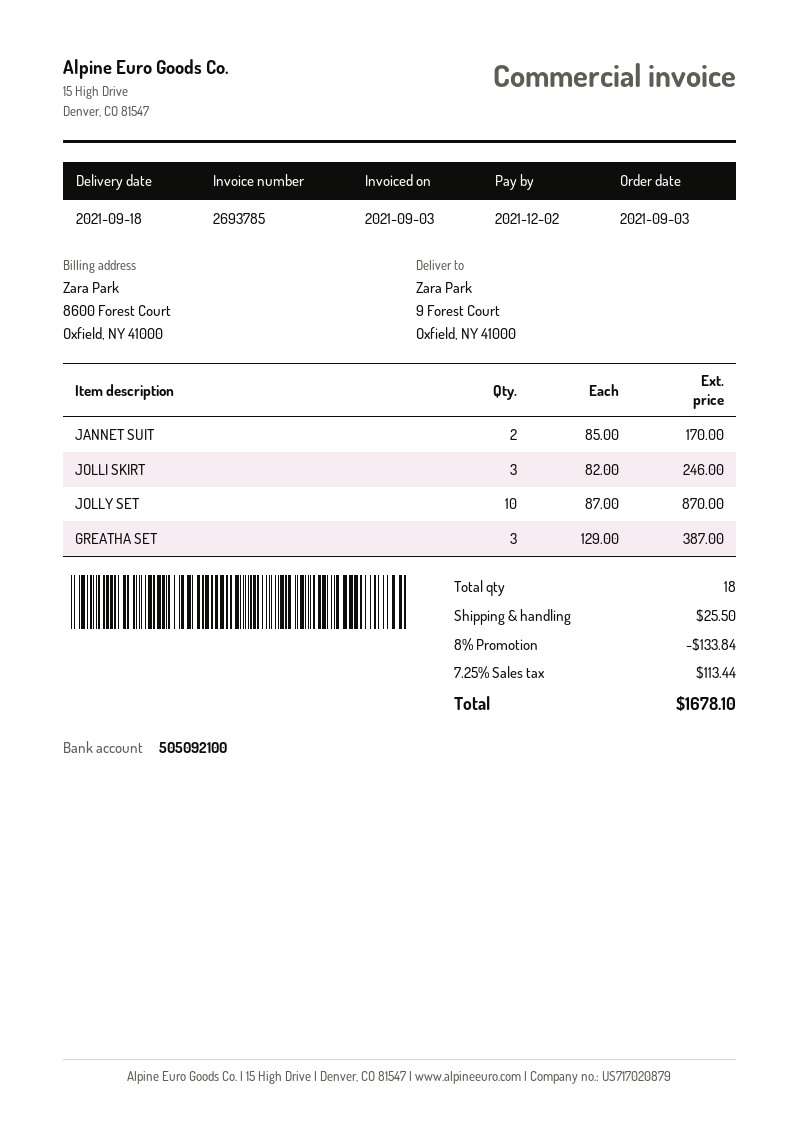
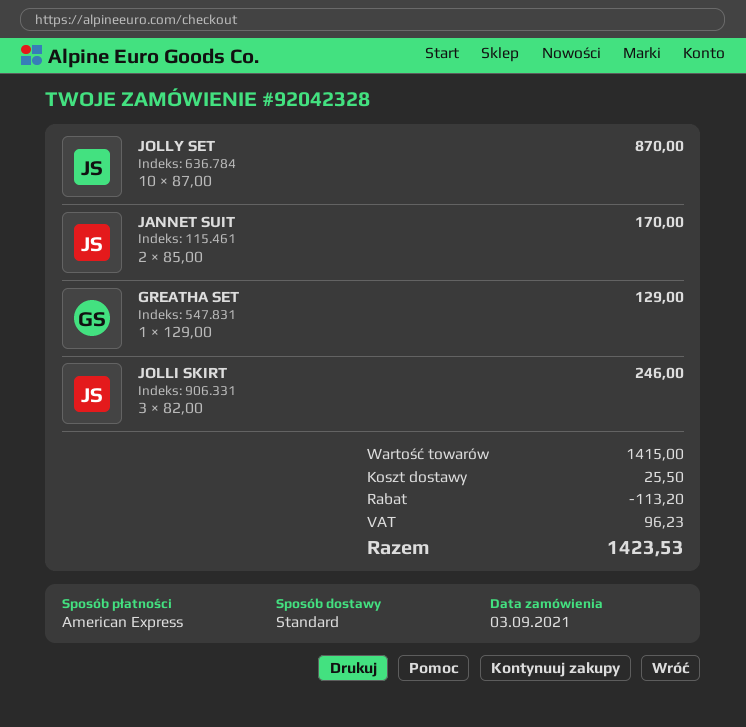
GREATHA SET: 3 x 129.00 = 387.00 -> 1 x 129.00 = 129.00
discount: 133.84 -> 113.20
tax: 113.44 -> 96.23
total: 1678.10 -> 1423.53

